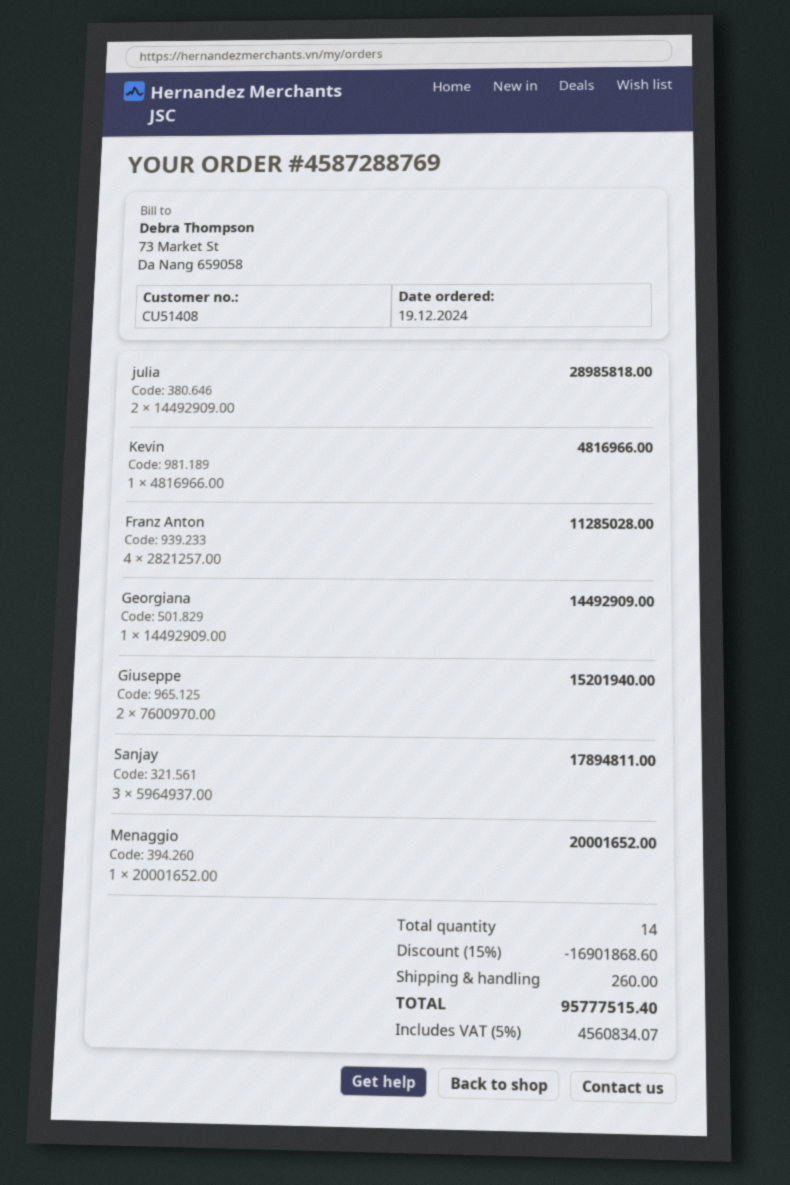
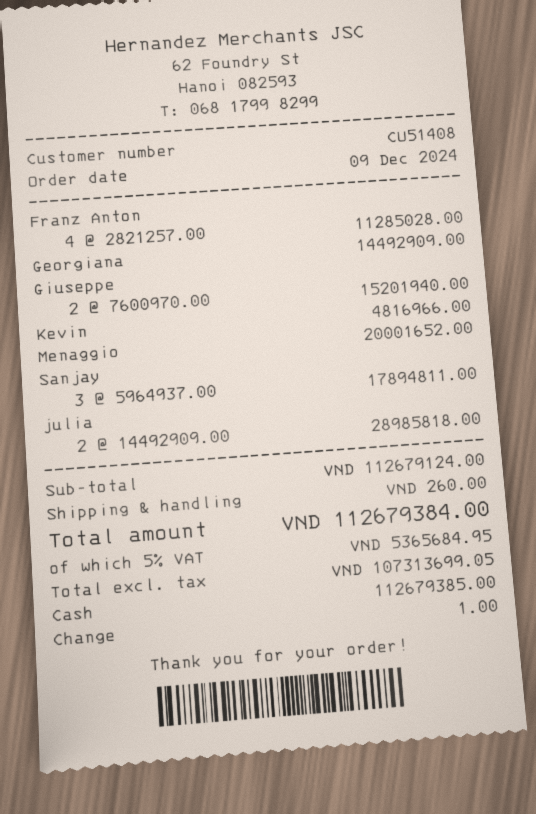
order date: 2024-12-19 -> 2024-12-09
discount: 15% = 16901868.60 -> none
tax: 5% = 4560834.07 -> 5% = 5365684.95
total: 95777515.40 -> 112679384.00

